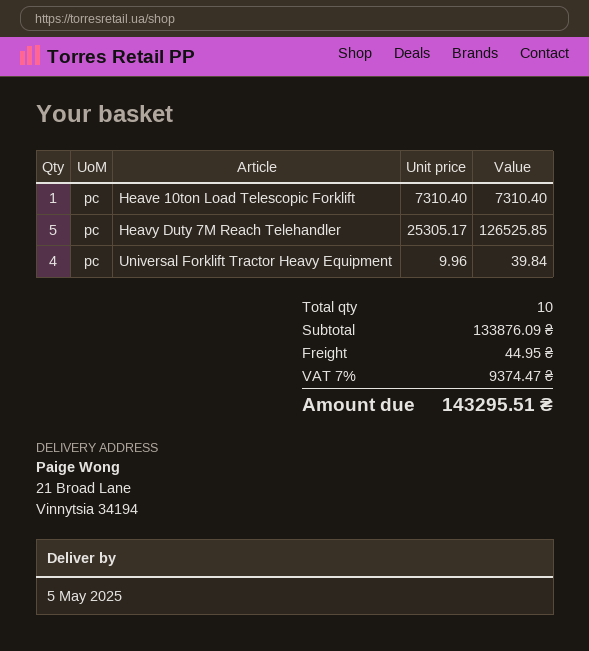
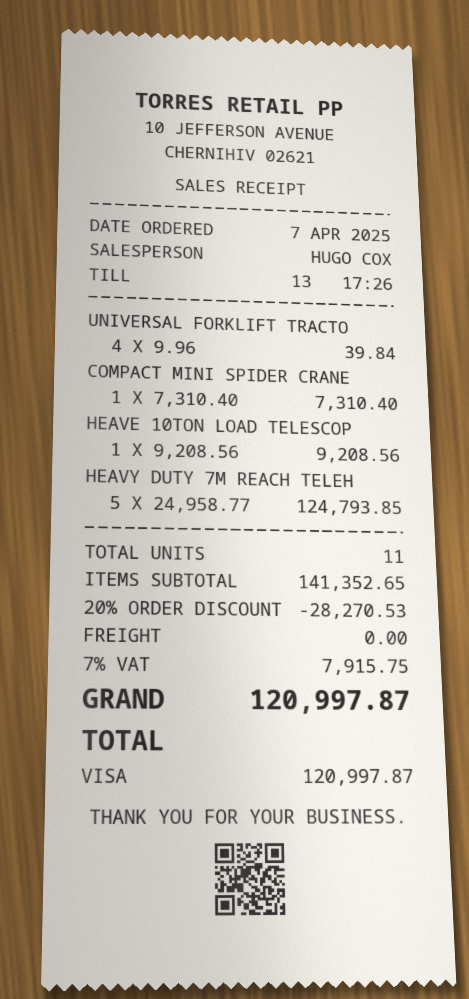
Heave 10ton Load Telescopic Forklift: 1 x 7310.40 = 7310.40 -> 1 x 9208.56 = 9208.56
Heavy Duty 7M Reach Telehandler: 5 x 25305.17 = 126525.85 -> 5 x 24958.77 = 124793.85
COMPACT MINI SPIDER CRANE: none -> 1 x 7310.40 = 7310.40
total quantity: 10 -> 11
subtotal: 133876.09 -> 141352.65
discount: none -> 20% = 28270.53
shipping: 44.95 -> 0.00
tax: 7% = 9374.47 -> 7% = 7915.75
total: 143295.51 -> 120997.87

